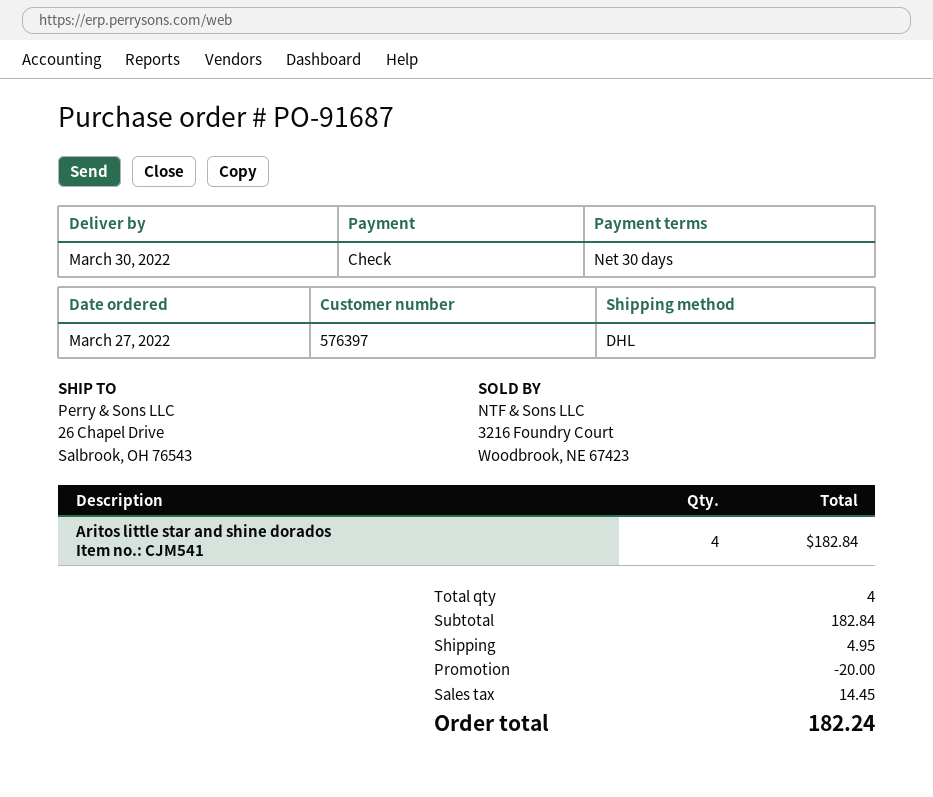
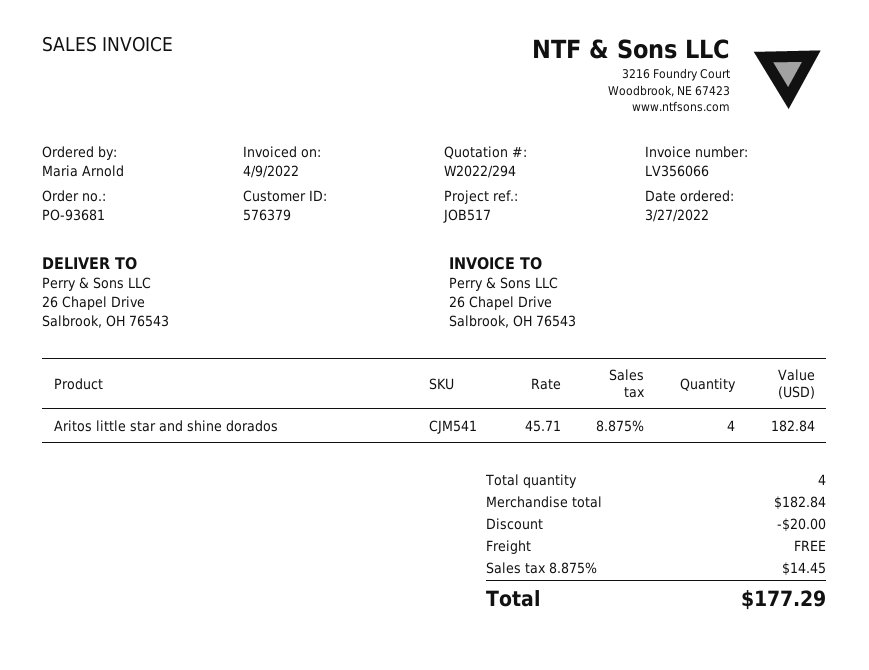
order number: PO-91687 -> PO-93681
customer number: 576397 -> 576379
shipping: 4.95 -> 0.00
total: 182.24 -> 177.29

